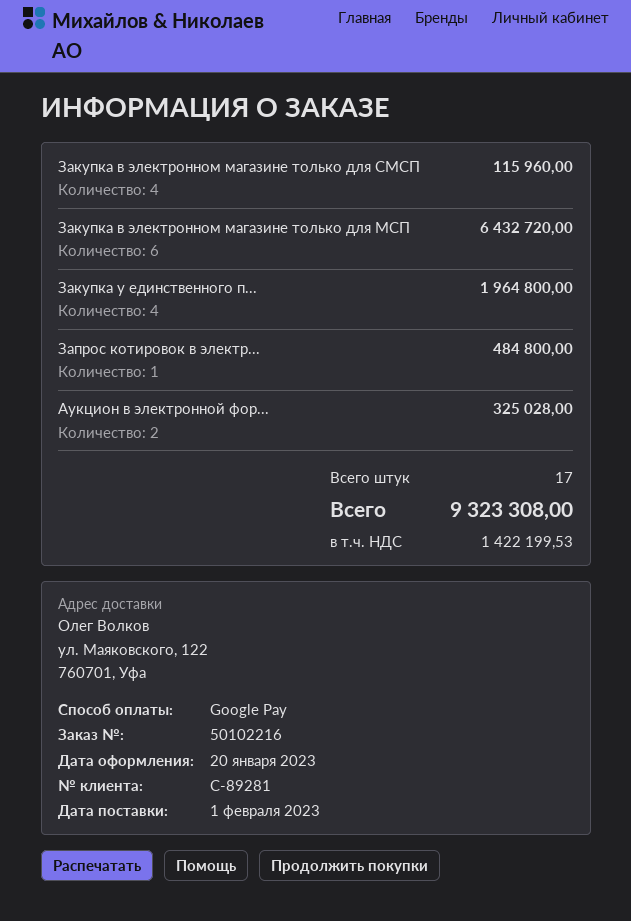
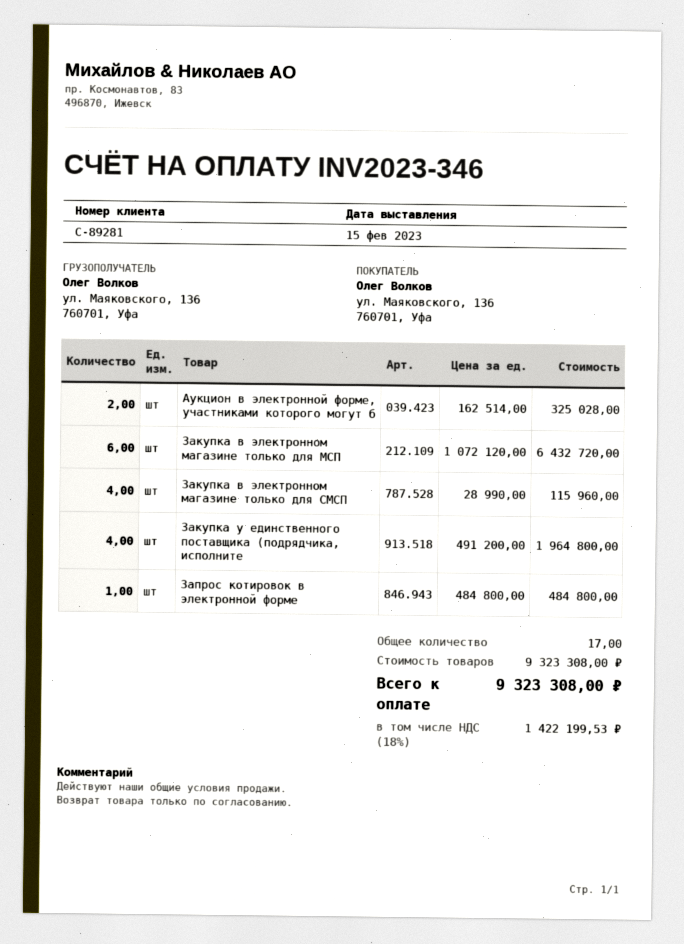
ship to: ул. Маяковского, 122, 760701, Уфа -> ул. Маяковского, 136, 760701, Уфа

